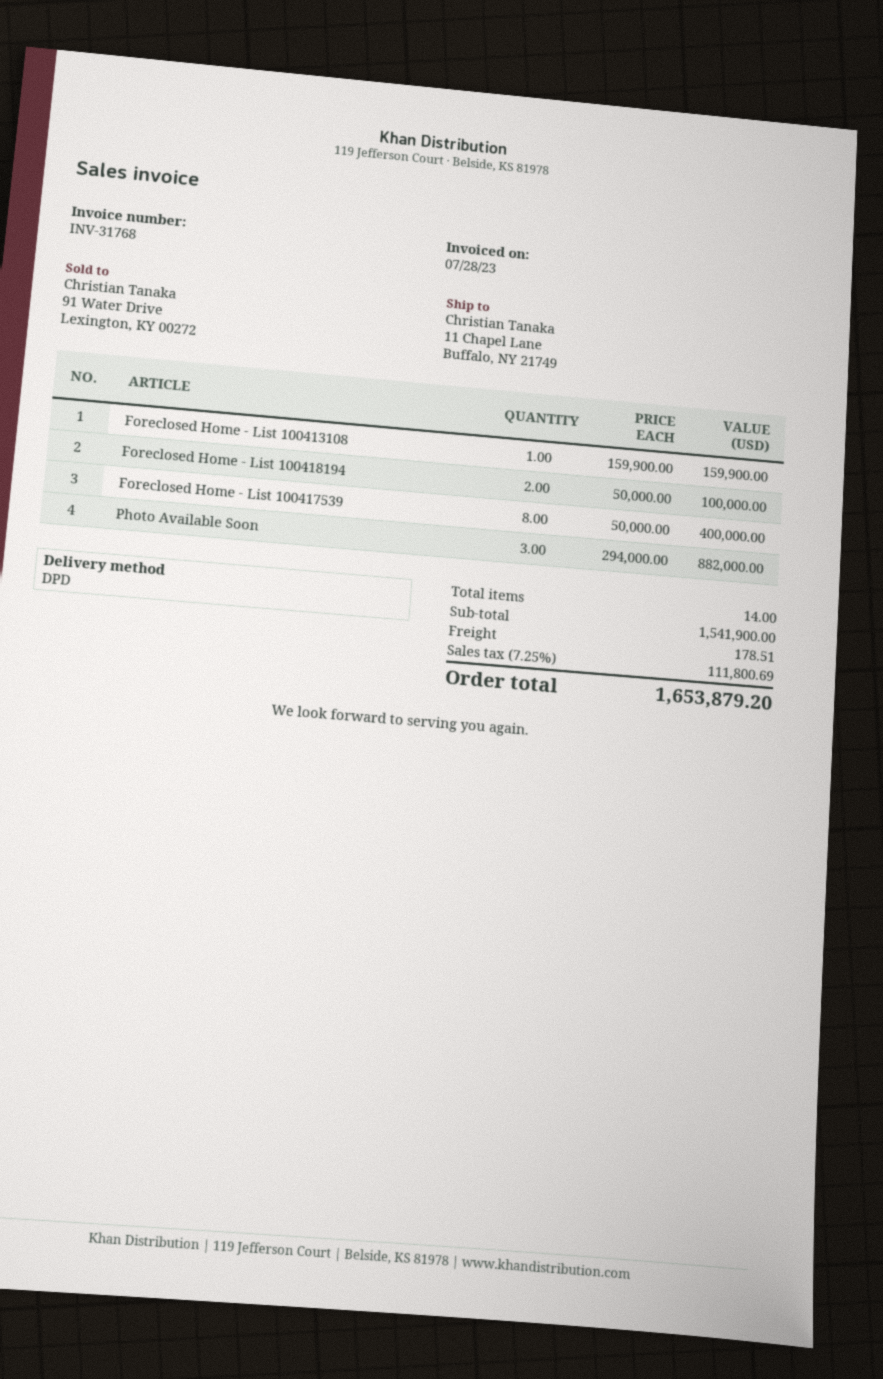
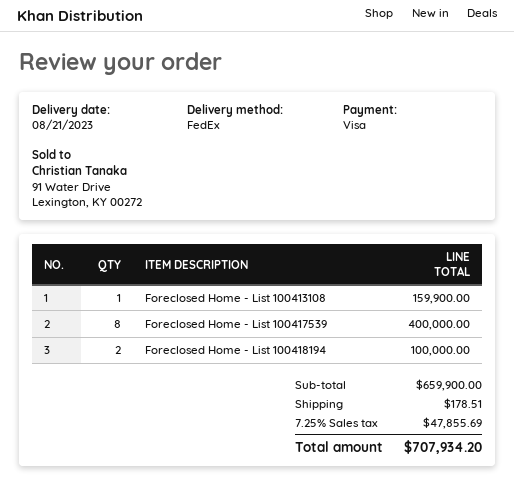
shipping method: DPD -> FedEx
Photo Available Soon: 3 for 882000.00 -> none
subtotal: 1541900.00 -> 659900.00
tax: 7.25% = 111800.69 -> 7.25% = 47855.69
total: 1653879.20 -> 707934.20

